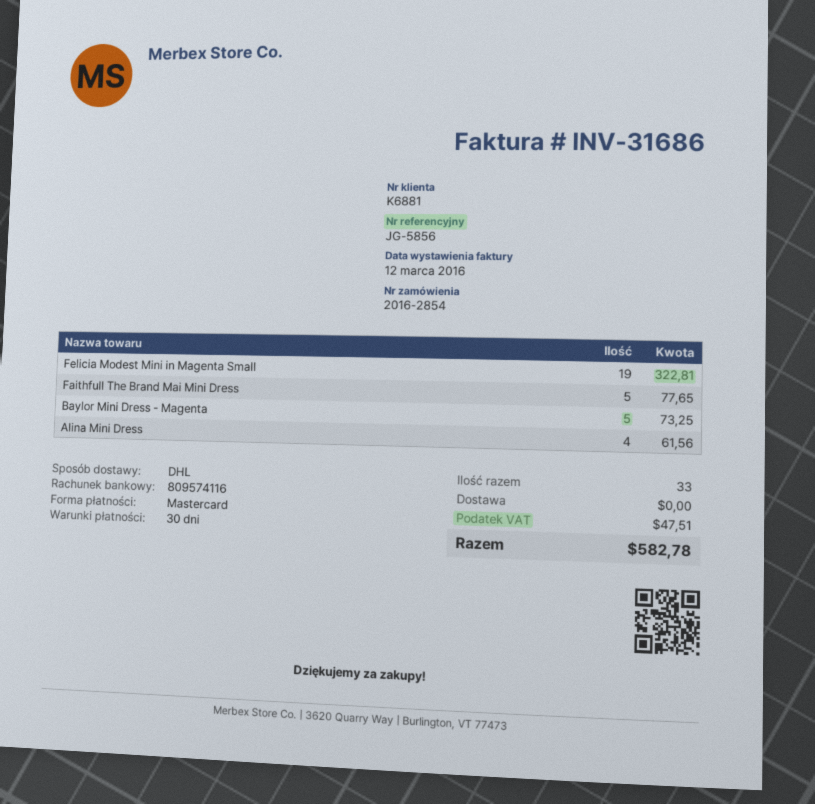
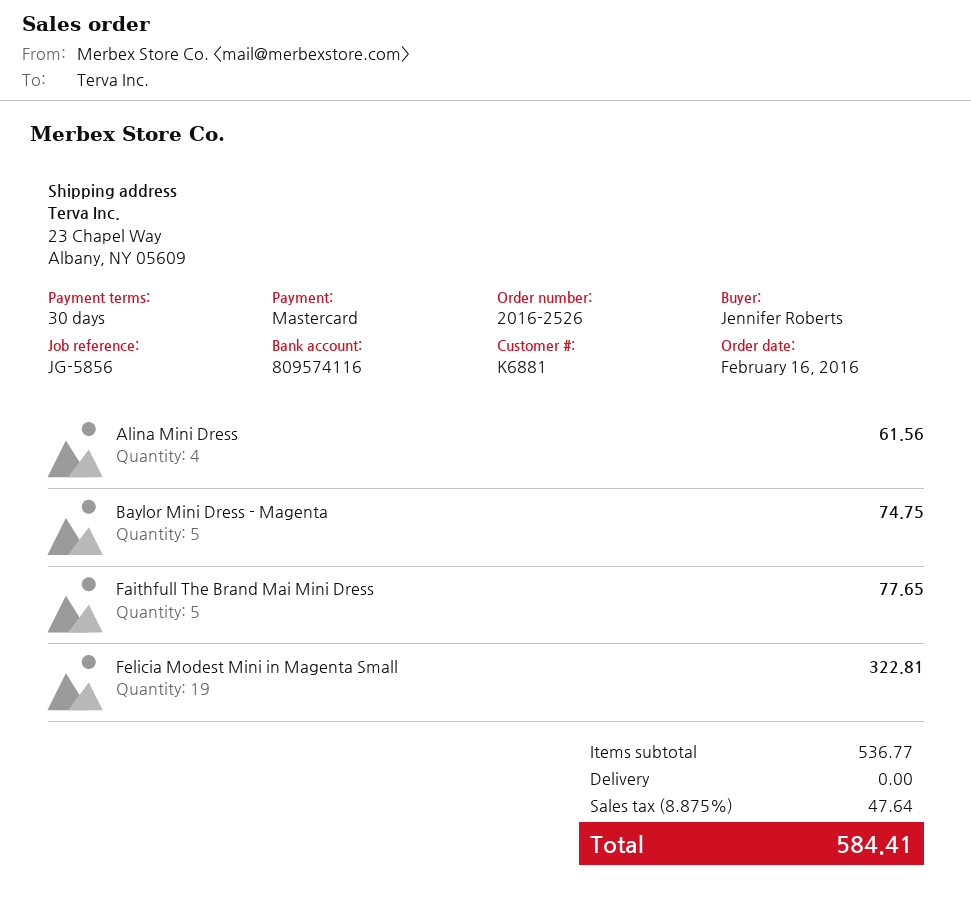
order number: 2016-2854 -> 2016-2526
Baylor Mini Dress - Magenta: 5 for 73.25 -> 5 for 74.75
tax: 47.51 -> 47.64
total: 582.78 -> 584.41

